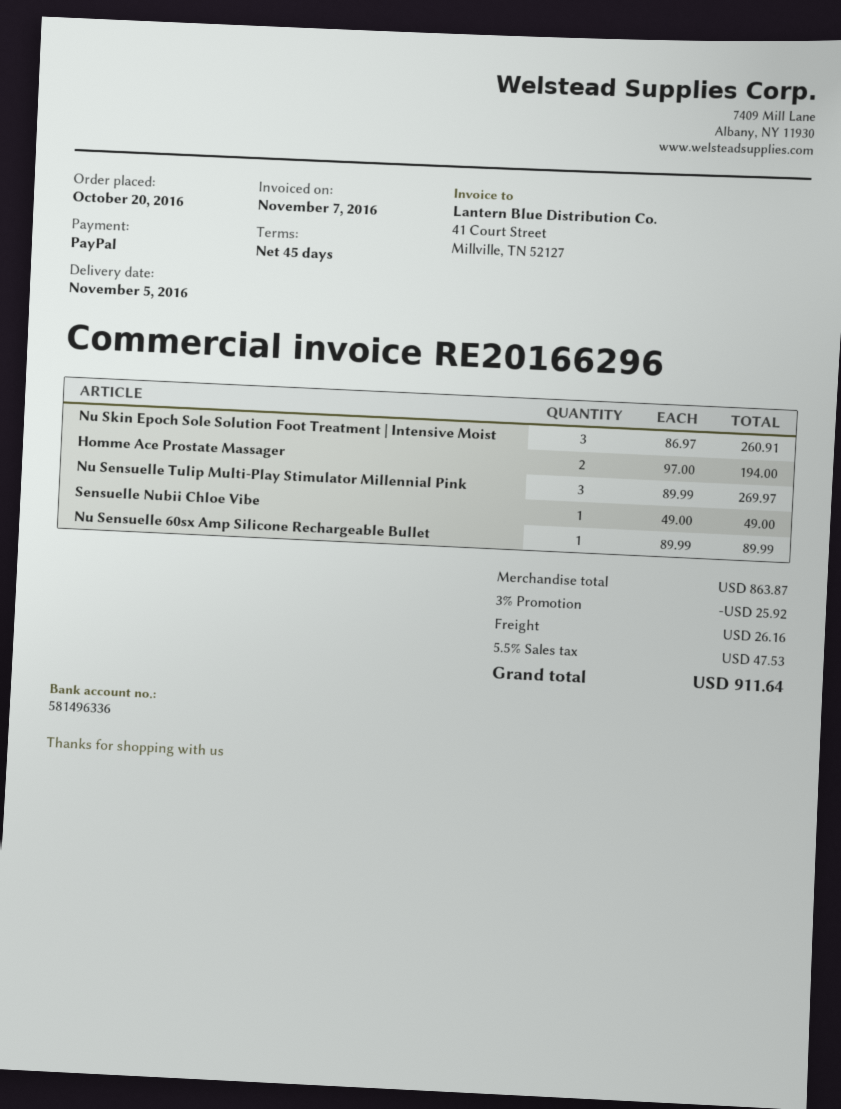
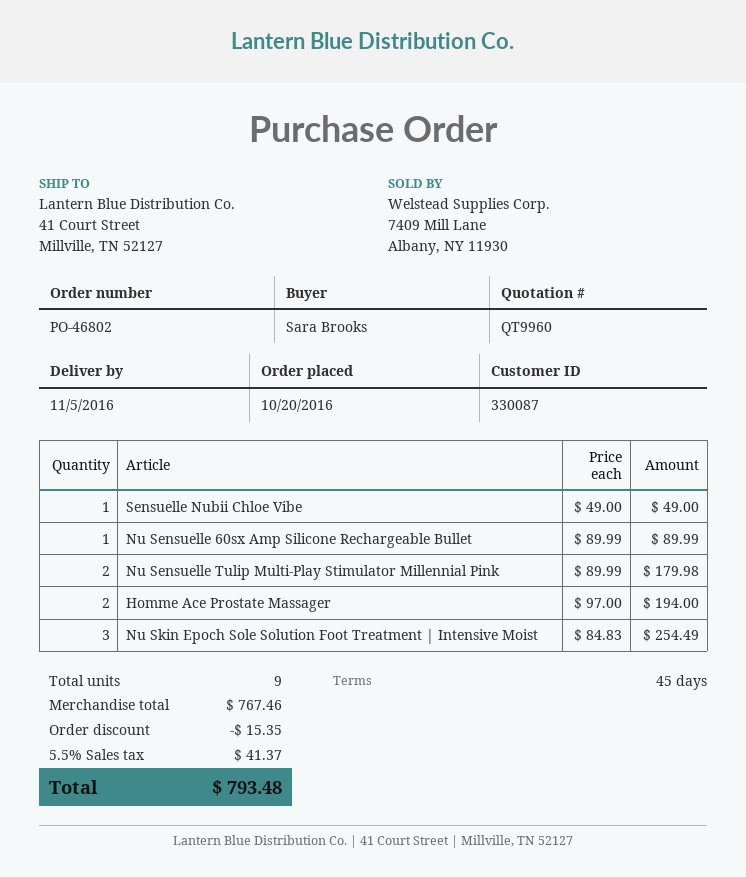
Nu Skin Epoch Sole Solution Foot Treatment | Intensive Moist: 3 x 86.97 = 260.91 -> 3 x 84.83 = 254.49
Nu Sensuelle Tulip Multi-Play Stimulator Millennial Pink: 3 x 89.99 = 269.97 -> 2 x 89.99 = 179.98
subtotal: 863.87 -> 767.46
discount: 25.92 -> 15.35
shipping: 26.16 -> none
tax: 5.5% = 47.53 -> 5.5% = 41.37
total: 911.64 -> 793.48

